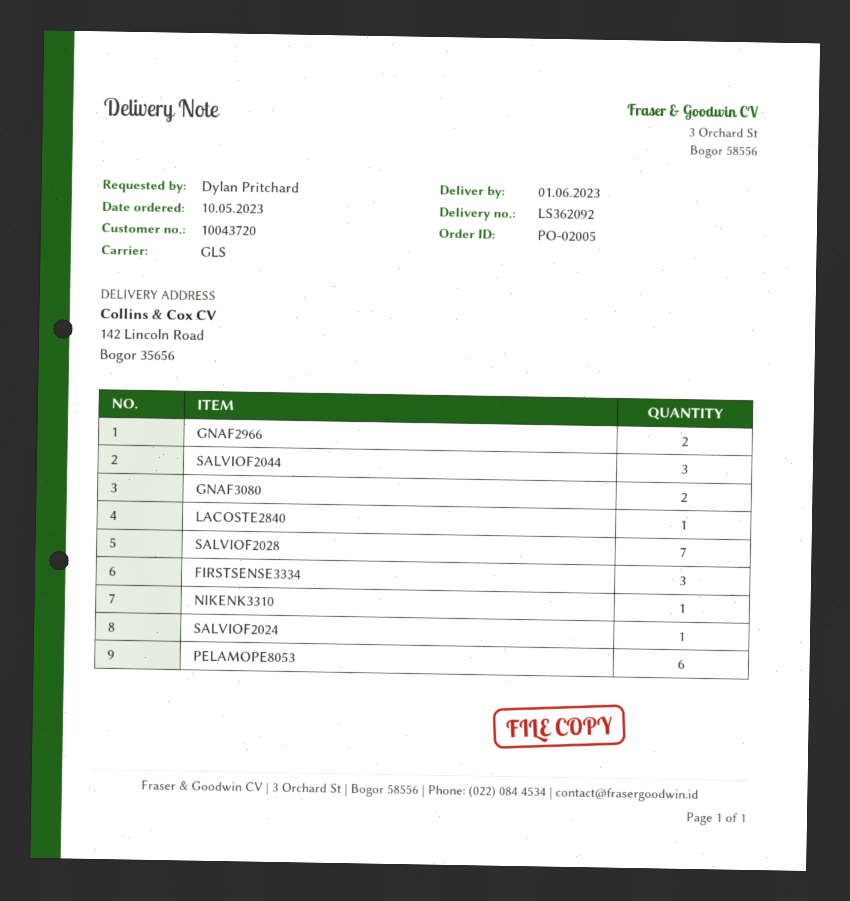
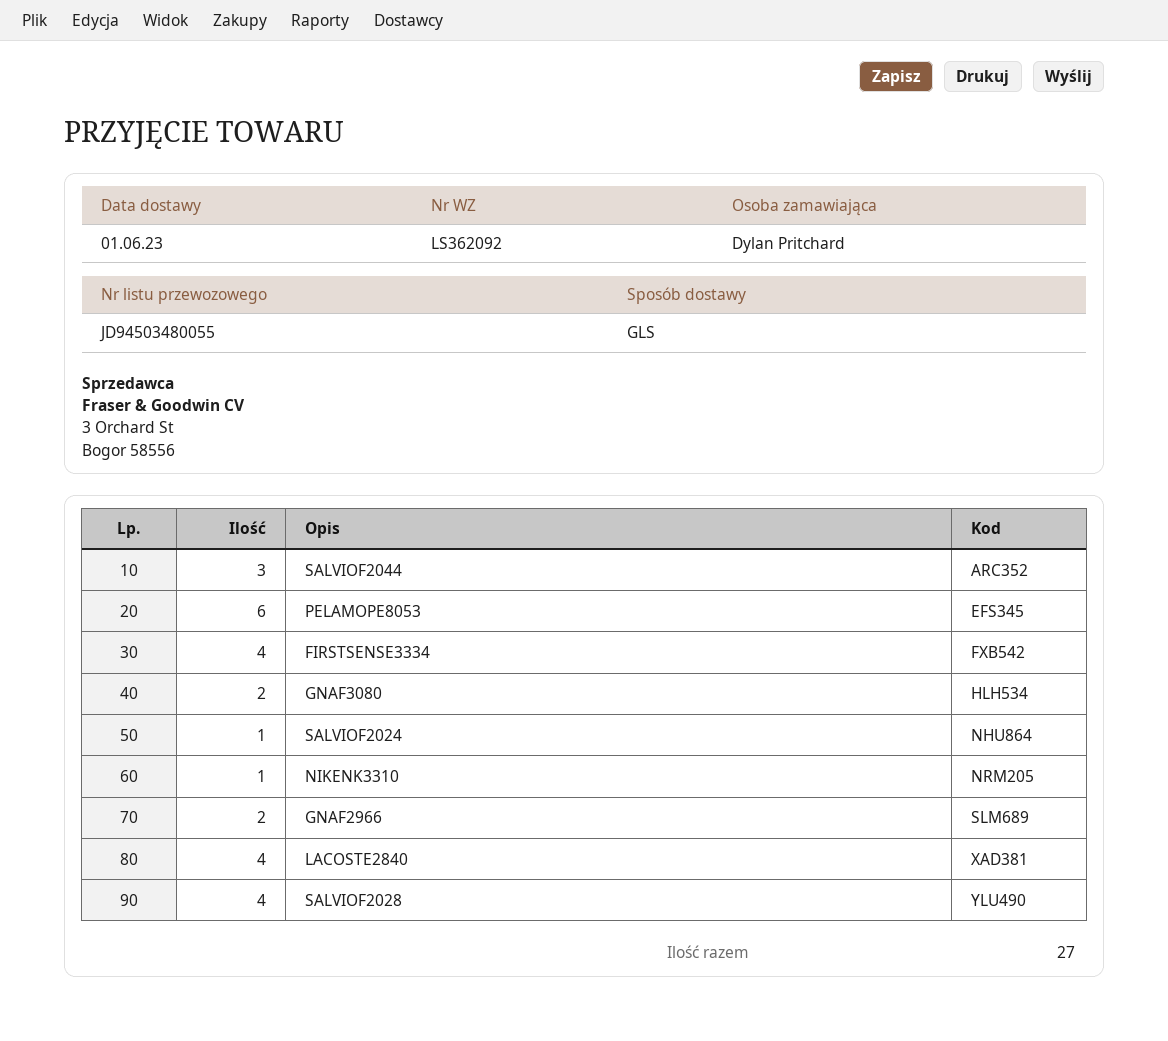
LACOSTE2840: 1 -> 4
SALVIOF2028: 7 -> 4
FIRSTSENSE3334: 3 -> 4

